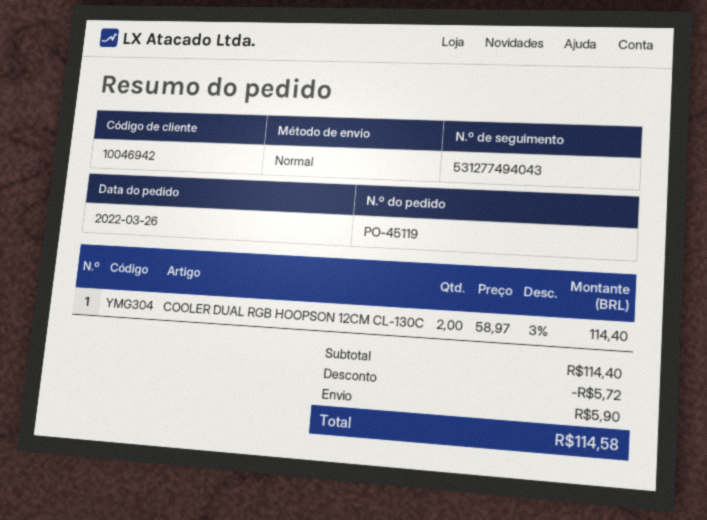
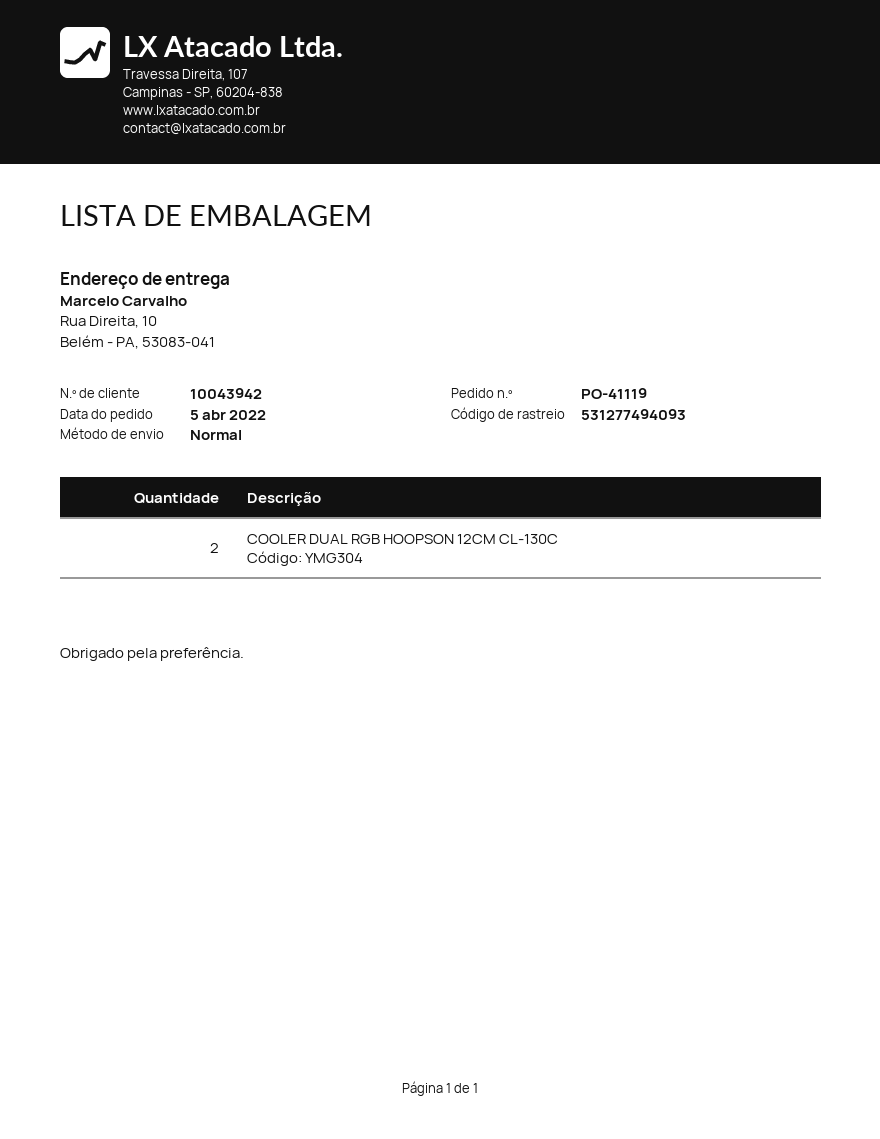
order number: PO-45119 -> PO-41119
order date: 2022-03-26 -> 2022-04-05
customer number: 10046942 -> 10043942
tracking number: 531277494043 -> 531277494093

